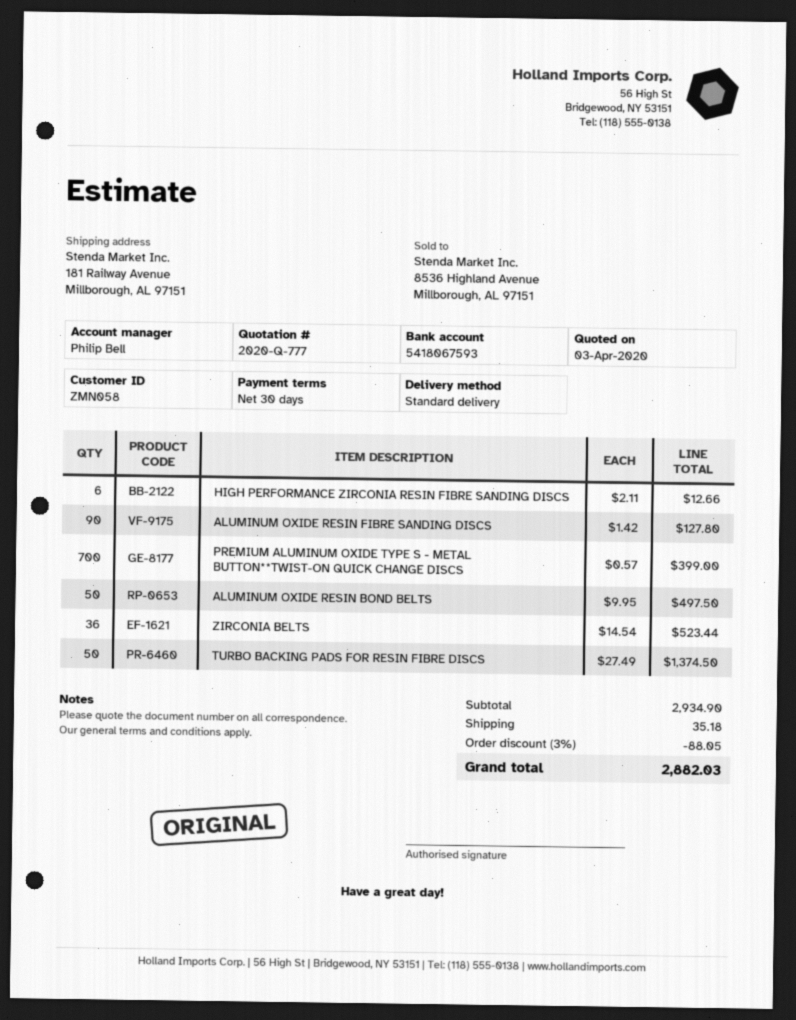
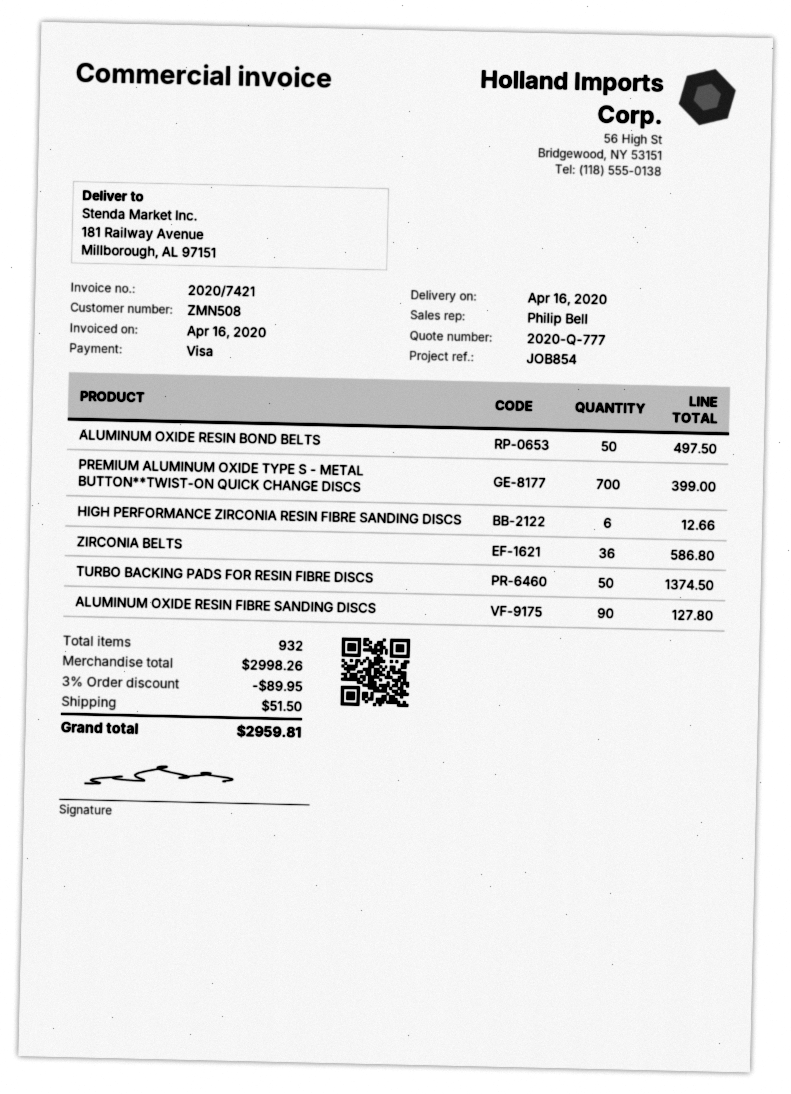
customer number: ZMN058 -> ZMN508
ZIRCONIA BELTS: 36 for 523.44 -> 36 for 586.80
subtotal: 2934.90 -> 2998.26
discount: 3% = 88.05 -> 3% = 89.95
shipping: 35.18 -> 51.50
total: 2882.03 -> 2959.81

